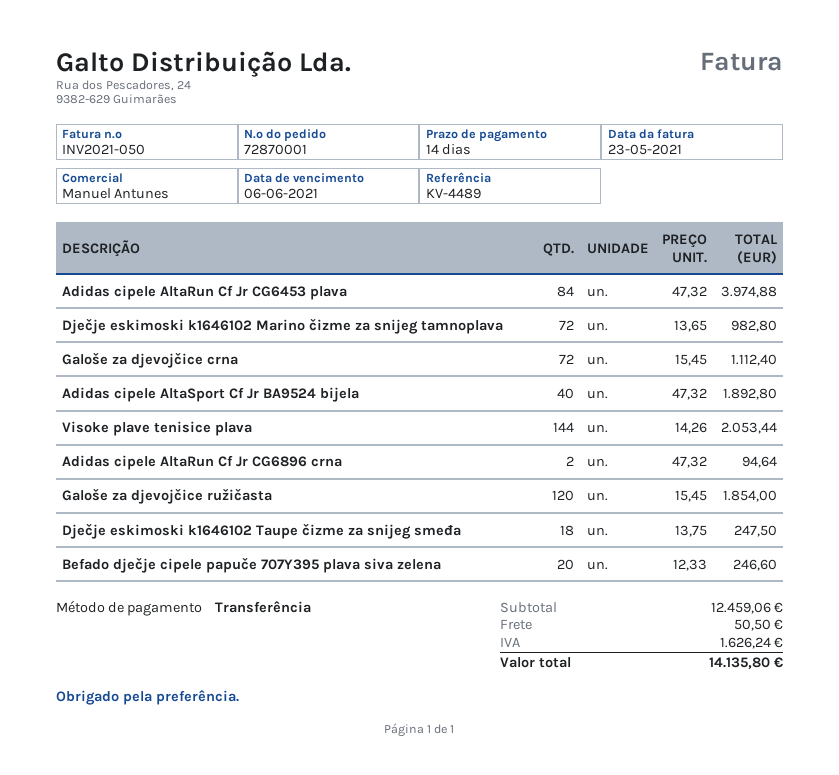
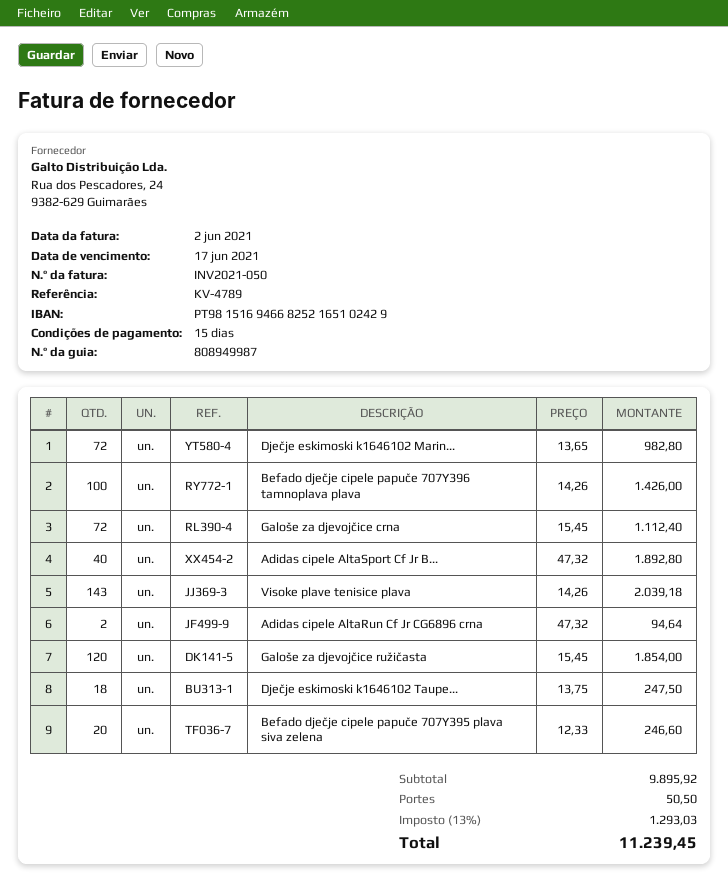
invoice date: 2021-05-23 -> 2021-06-02
payment terms: 14 days -> 15 days
due date: 2021-06-06 -> 2021-06-17
reference: KV-4489 -> KV-4789
Adidas cipele AltaRun Cf Jr CG6453 plava: 84 x 47.32 = 3974.88 -> none
Visoke plave tenisice plava: 144 x 14.26 = 2053.44 -> 143 x 14.26 = 2039.18
Befado dječje cipele papuče 707Y396 tamnoplava plava: none -> 100 x 14.26 = 1426.00
subtotal: 12459.06 -> 9895.92
tax: 1626.24 -> 1293.03
total: 14135.80 -> 11239.45

